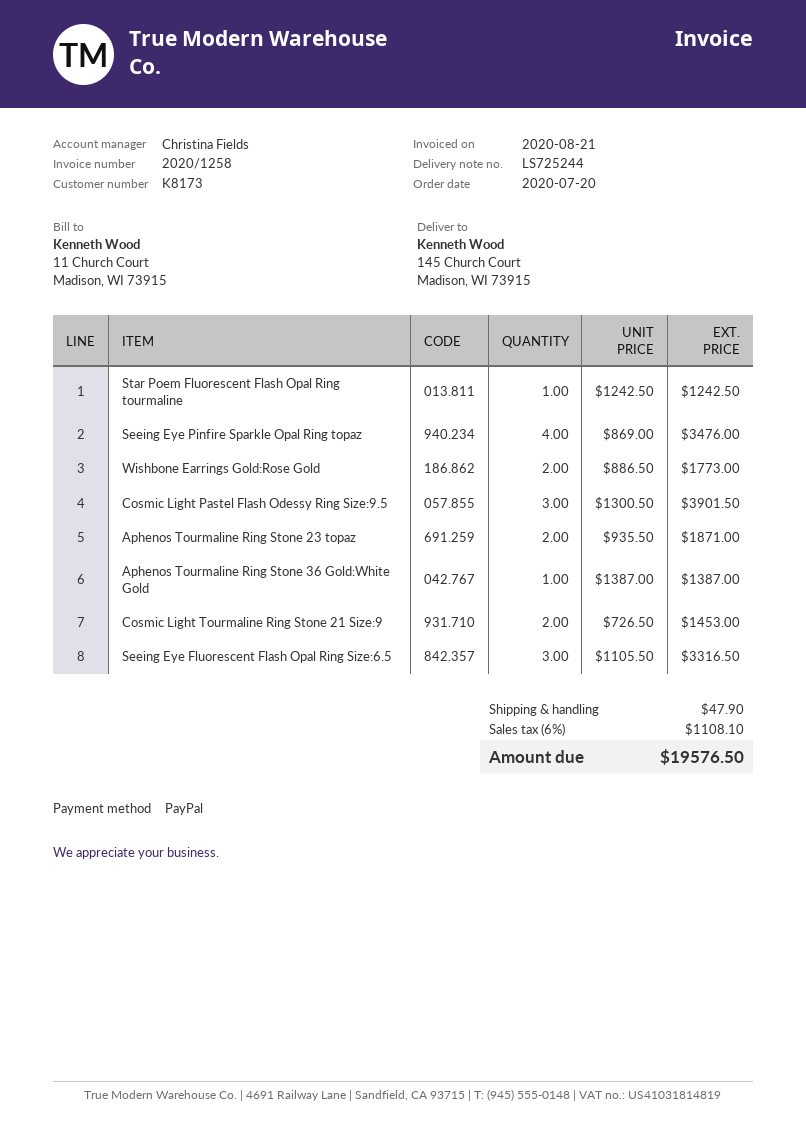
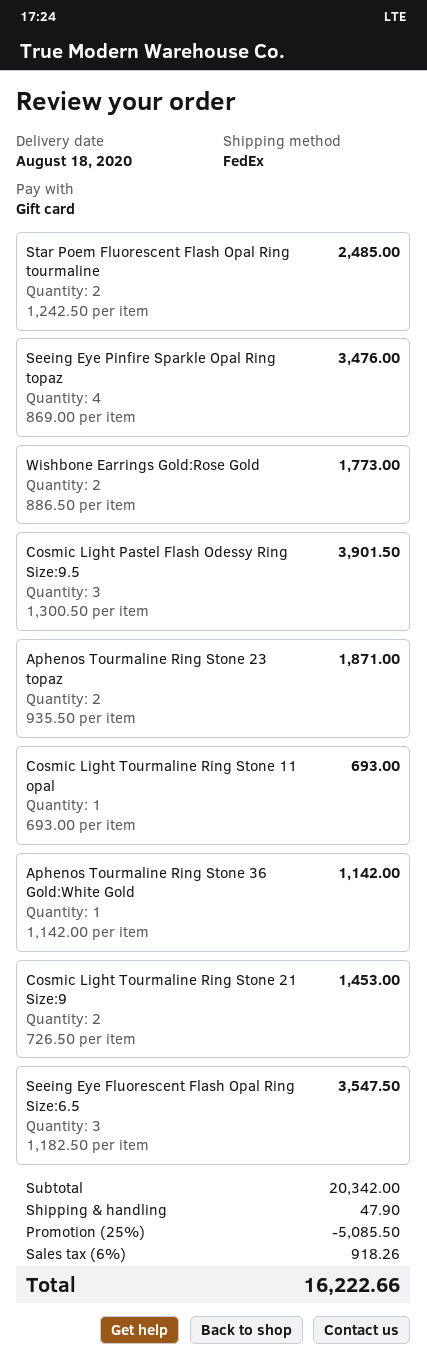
payment method: PayPal -> gift card
Star Poem Fluorescent Flash Opal Ring tourmaline: 1 x 1242.50 = 1242.50 -> 2 x 1242.50 = 2485.00
Aphenos Tourmaline Ring Stone 36 Gold:White Gold: 1 x 1387.00 = 1387.00 -> 1 x 1142.00 = 1142.00
Seeing Eye Fluorescent Flash Opal Ring Size:6.5: 3 x 1105.50 = 3316.50 -> 3 x 1182.50 = 3547.50
Cosmic Light Tourmaline Ring Stone 11 opal: none -> 1 x 693.00 = 693.00
discount: none -> 25% = 5085.50
tax: 6% = 1108.10 -> 6% = 918.26
total: 19576.50 -> 16222.66

